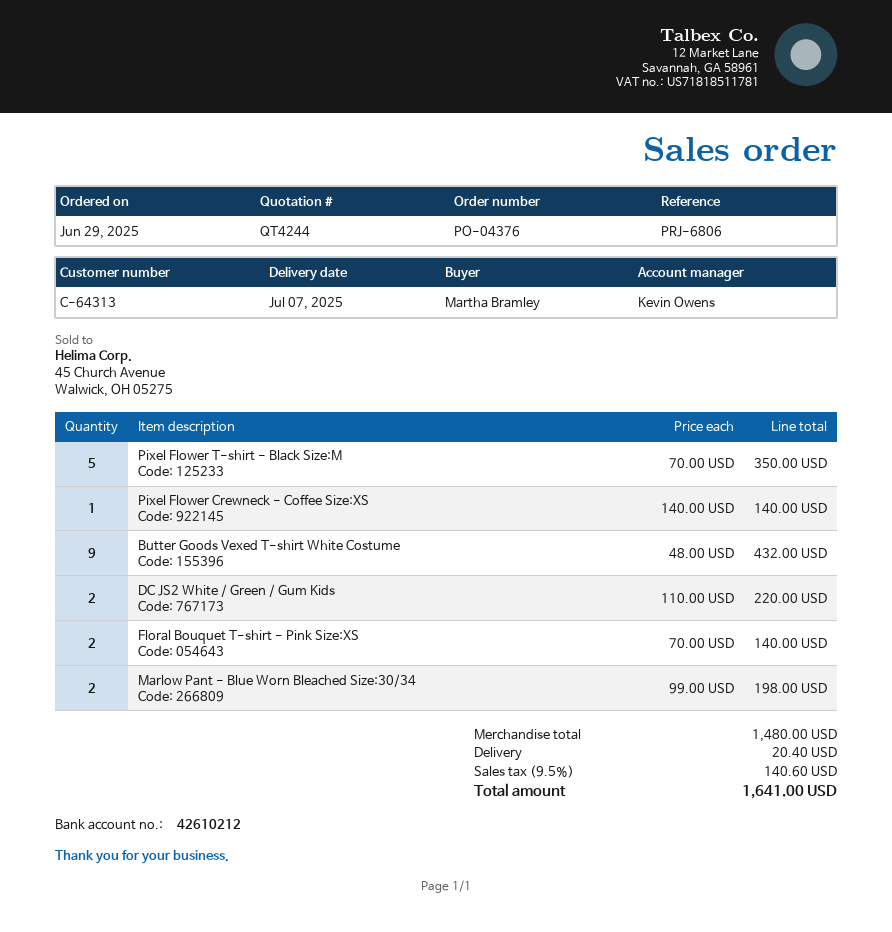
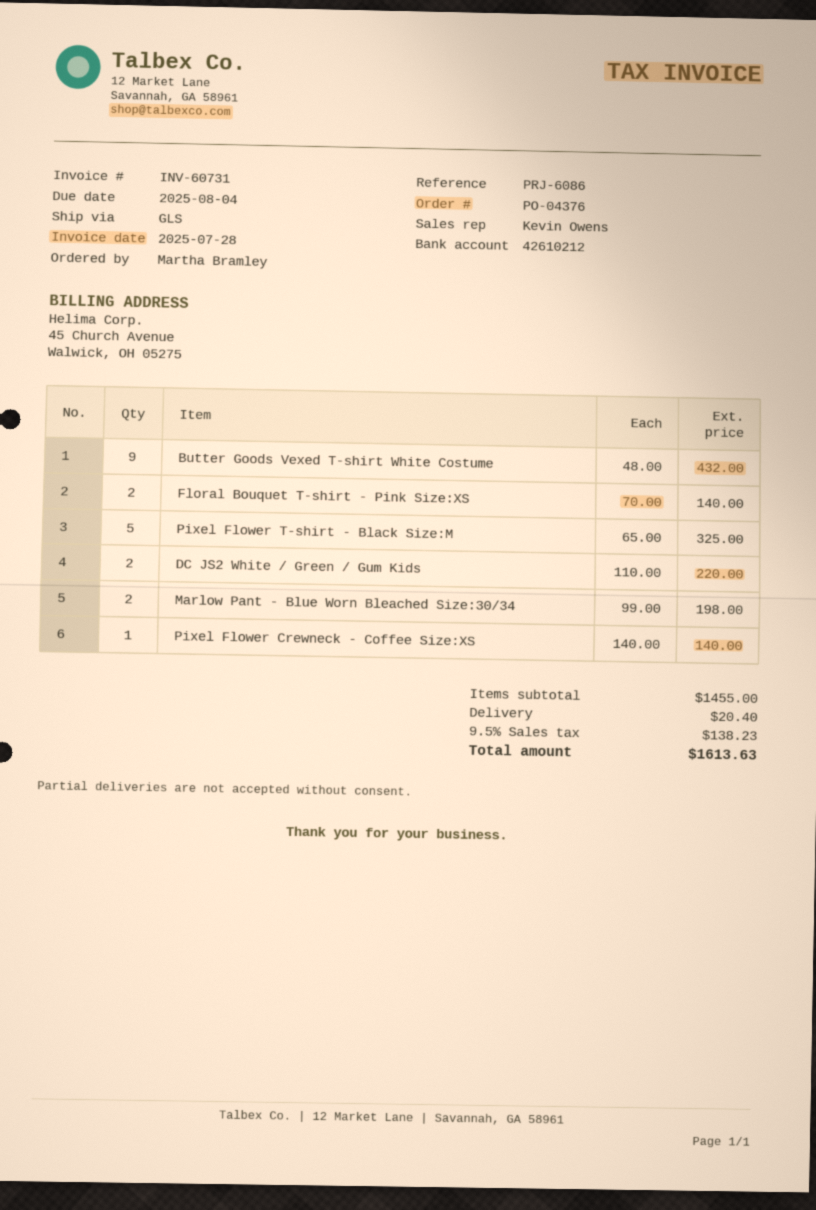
reference: PRJ-6806 -> PRJ-6086
Pixel Flower T-shirt - Black Size:M: 5 x 70.00 = 350.00 -> 5 x 65.00 = 325.00
subtotal: 1480.00 -> 1455.00
tax: 9.5% = 140.60 -> 9.5% = 138.23
total: 1641.00 -> 1613.63

